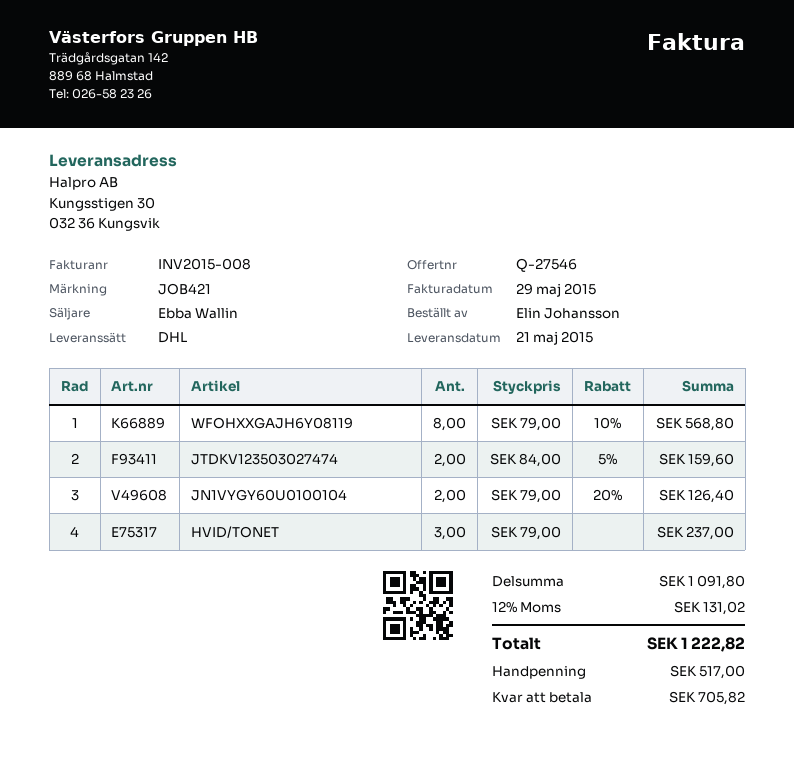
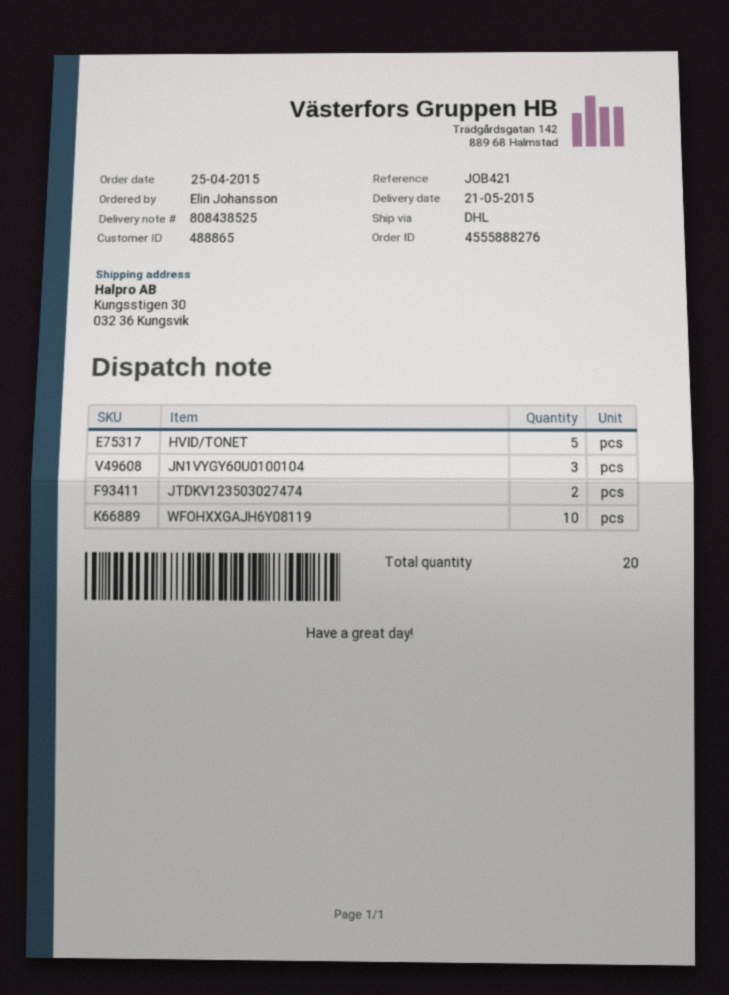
WFOHXXGAJH6Y08119: 8 -> 10
JN1VYGY60U0100104: 2 -> 3
HVID/TONET: 3 -> 5

